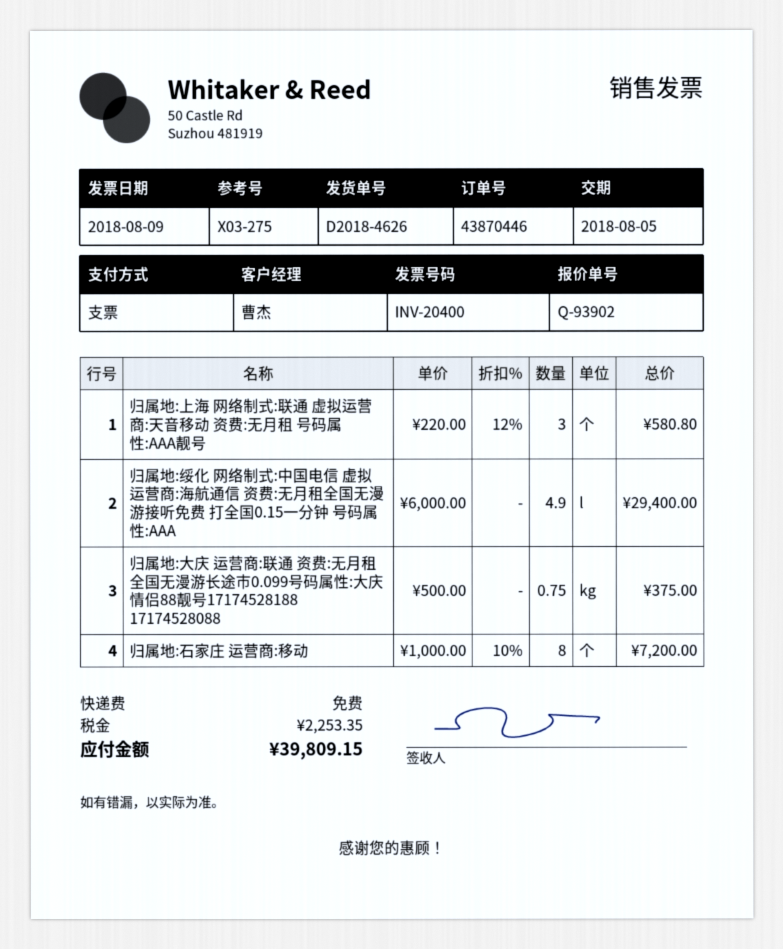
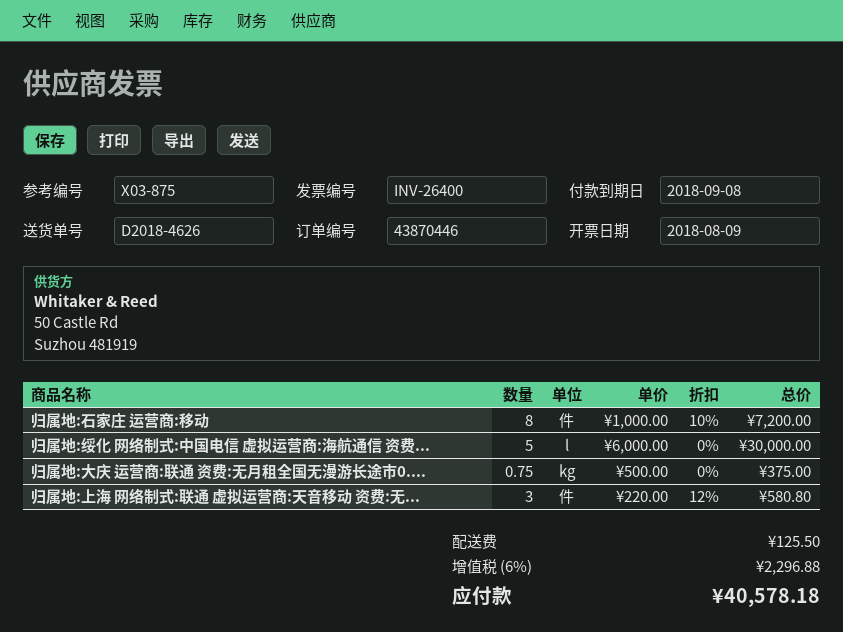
invoice number: INV-20400 -> INV-26400
reference: X03-275 -> X03-875
归属地:绥化 网络制式:中国电信 虚拟运营商:海航通信 资费:无月租全国无漫游接听免费 打全国0.15一分钟 号码属性:AAA: 4.9 x 6000.00 = 29400.00 -> 5 x 6000.00 = 30000.00
shipping: 0.00 -> 125.50
tax: 2253.35 -> 2296.88
total: 39809.15 -> 40578.18

